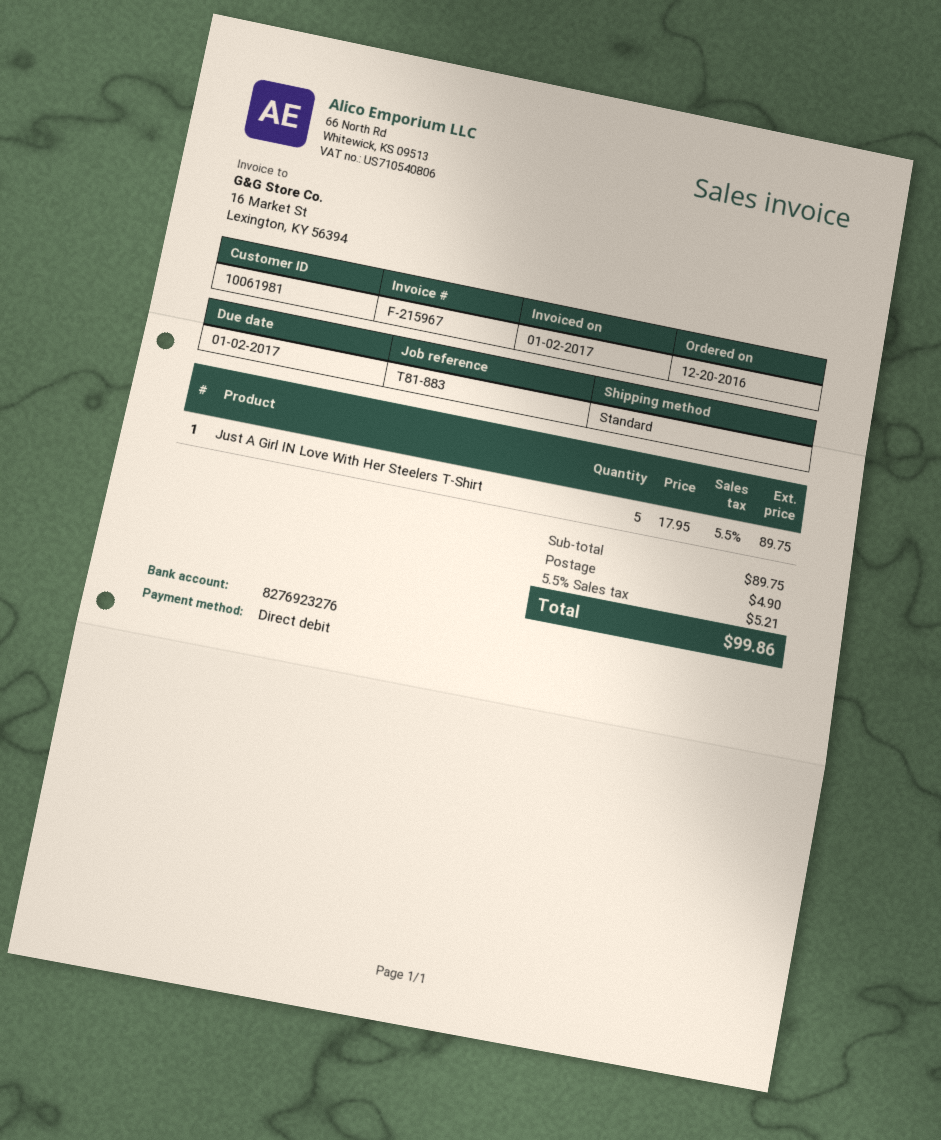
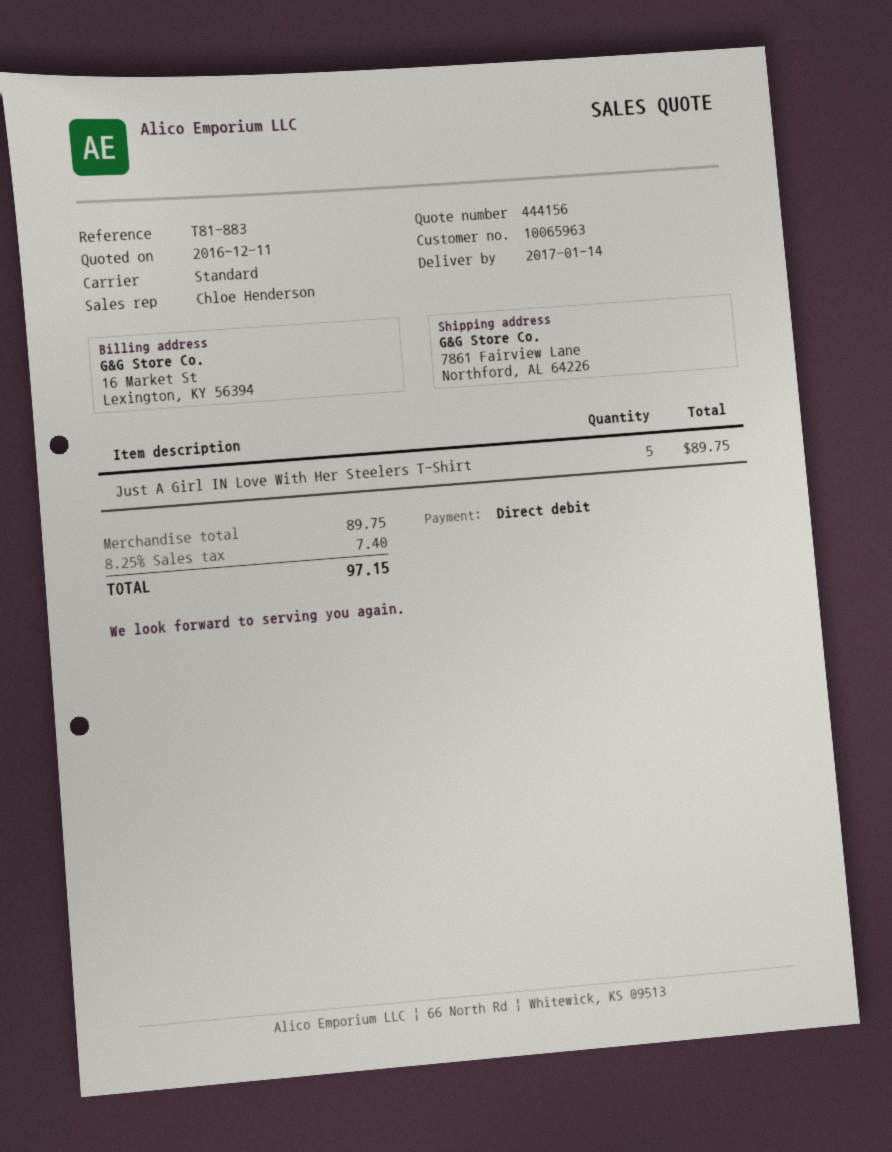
customer number: 10061981 -> 10065963
shipping: 4.90 -> none
tax: 5.5% = 5.21 -> 8.25% = 7.40
total: 99.86 -> 97.15

